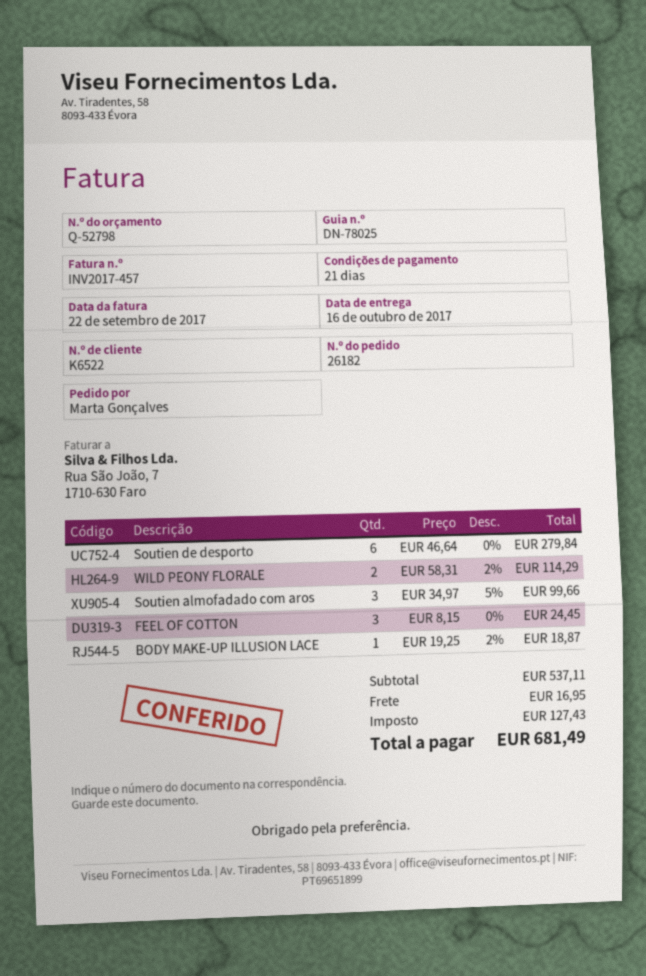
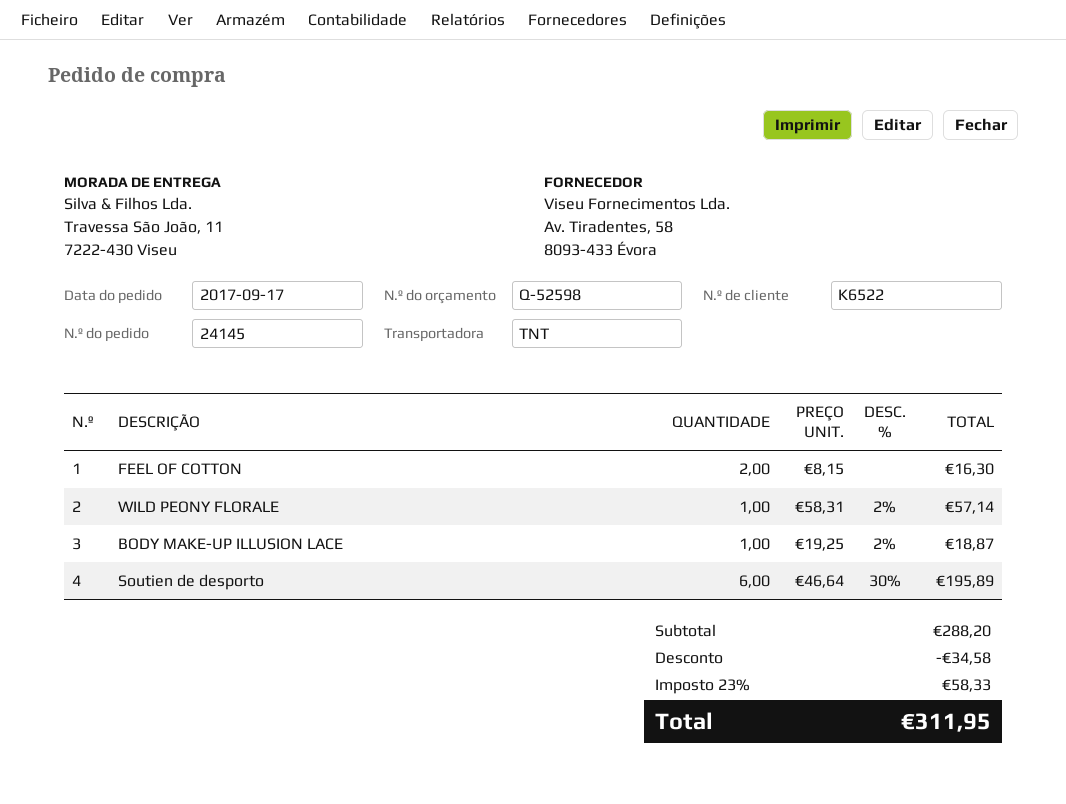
quote number: Q-52798 -> Q-52598
order number: 26182 -> 24145
Soutien de desporto: 6 x 46.64 = 279.84 -> 6 x 46.64 - 30% = 195.89
WILD PEONY FLORALE: 2 x 58.31 - 2% = 114.29 -> 1 x 58.31 - 2% = 57.14
Soutien almofadado com aros: 3 x 34.97 - 5% = 99.66 -> none
FEEL OF COTTON: 3 x 8.15 = 24.45 -> 2 x 8.15 = 16.30
subtotal: 537.11 -> 288.20
discount: none -> 34.58
shipping: 16.95 -> none
tax: 127.43 -> 58.33
total: 681.49 -> 311.95

